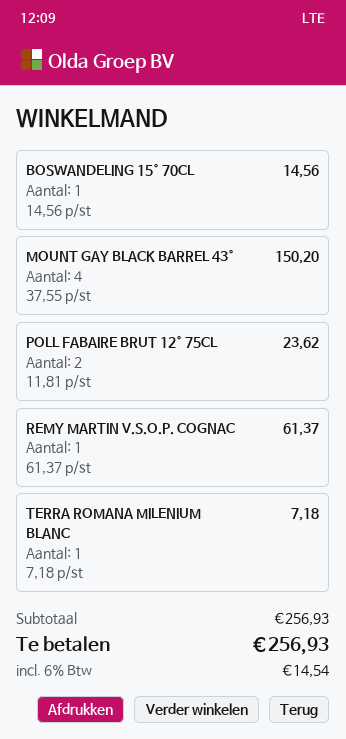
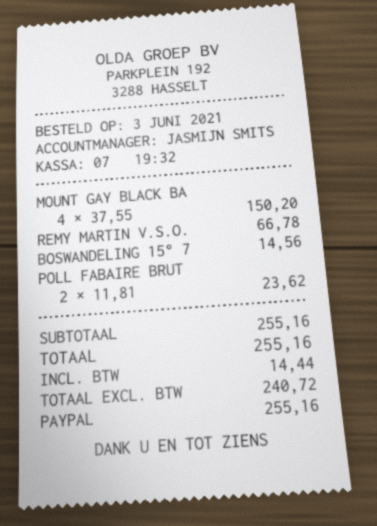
REMY MARTIN V.S.O.P. COGNAC: 1 x 61.37 = 61.37 -> 1 x 66.78 = 66.78
TERRA ROMANA MILENIUM BLANC: 1 x 7.18 = 7.18 -> none
subtotal: 256.93 -> 255.16
tax: 14.54 -> 14.44
total: 256.93 -> 255.16

